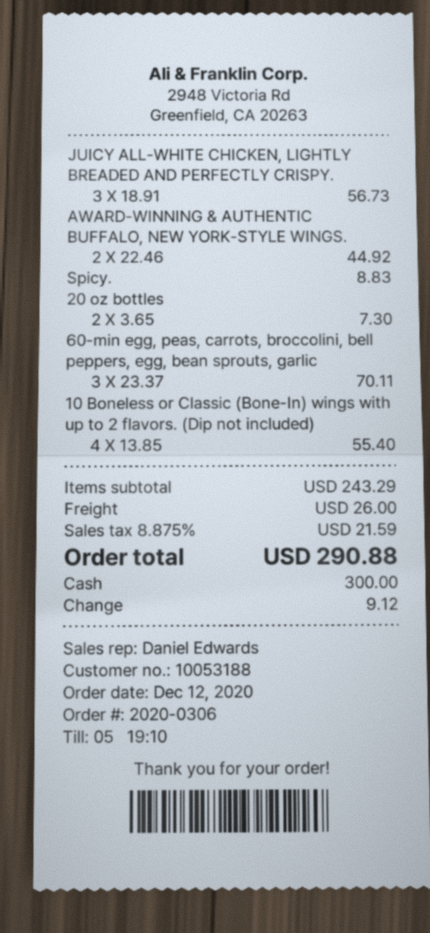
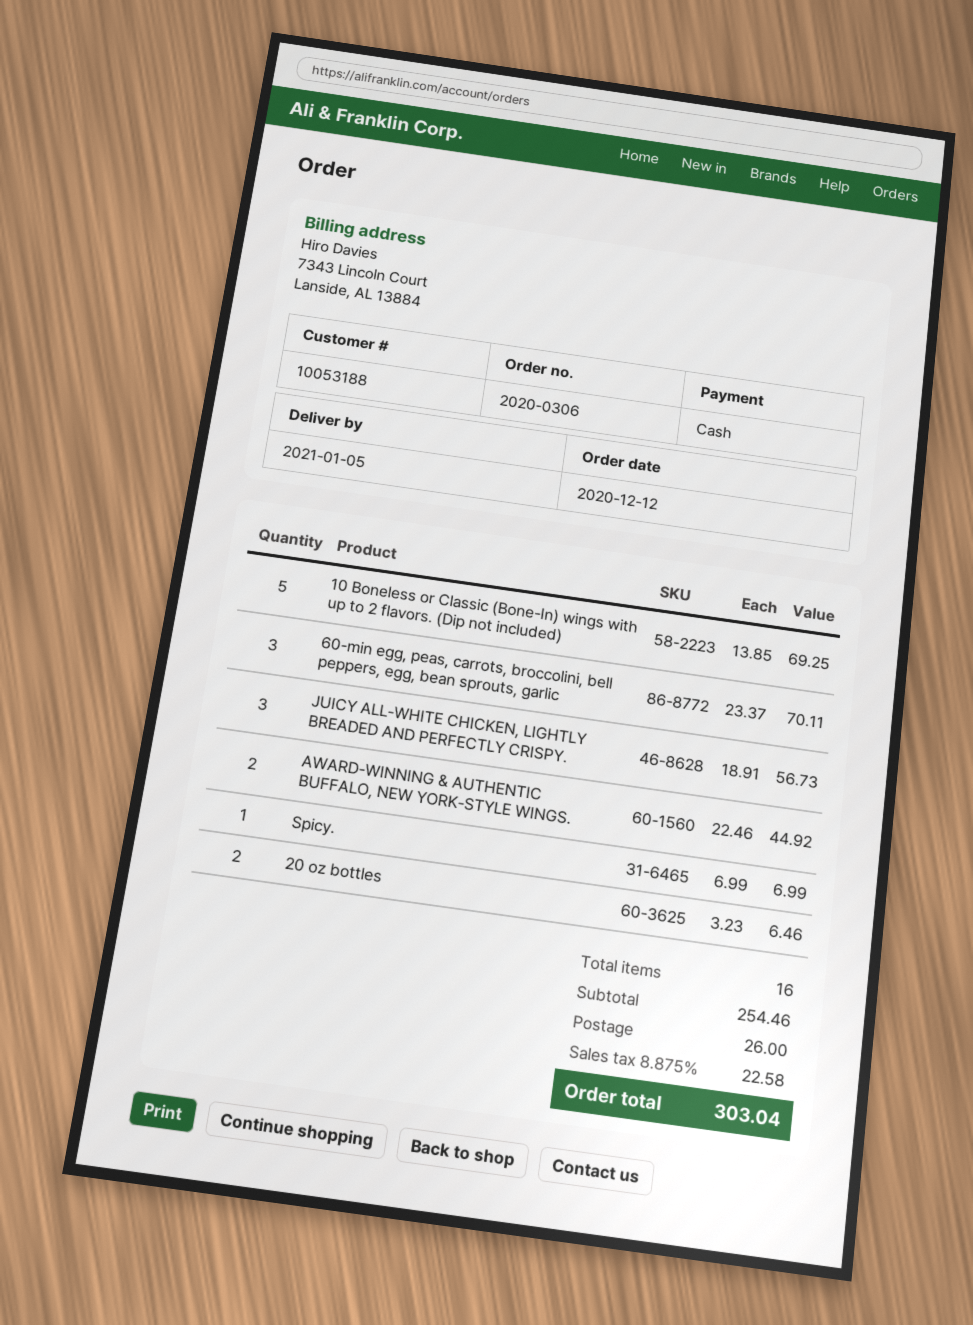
Spicy.: 1 x 8.83 = 8.83 -> 1 x 6.99 = 6.99
20 oz bottles: 2 x 3.65 = 7.30 -> 2 x 3.23 = 6.46
10 Boneless or Classic (Bone-In) wings with up to 2 flavors. (Dip not included): 4 x 13.85 = 55.40 -> 5 x 13.85 = 69.25
subtotal: 243.29 -> 254.46
tax: 8.875% = 21.59 -> 8.875% = 22.58
total: 290.88 -> 303.04

